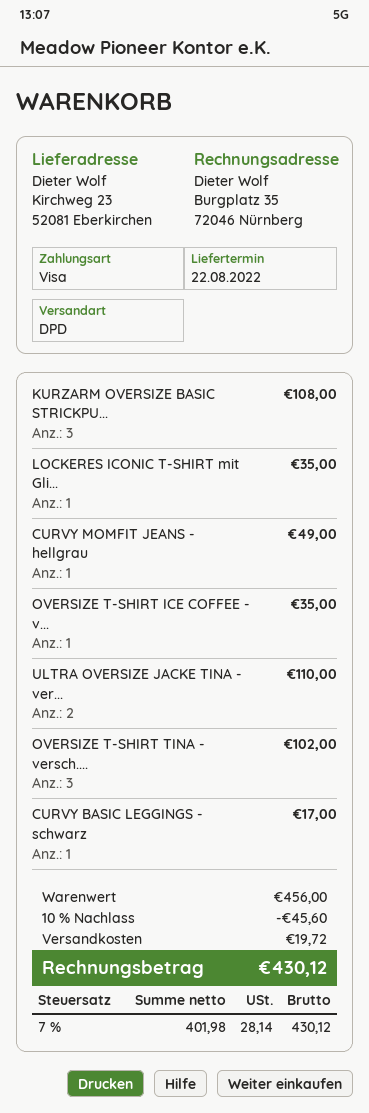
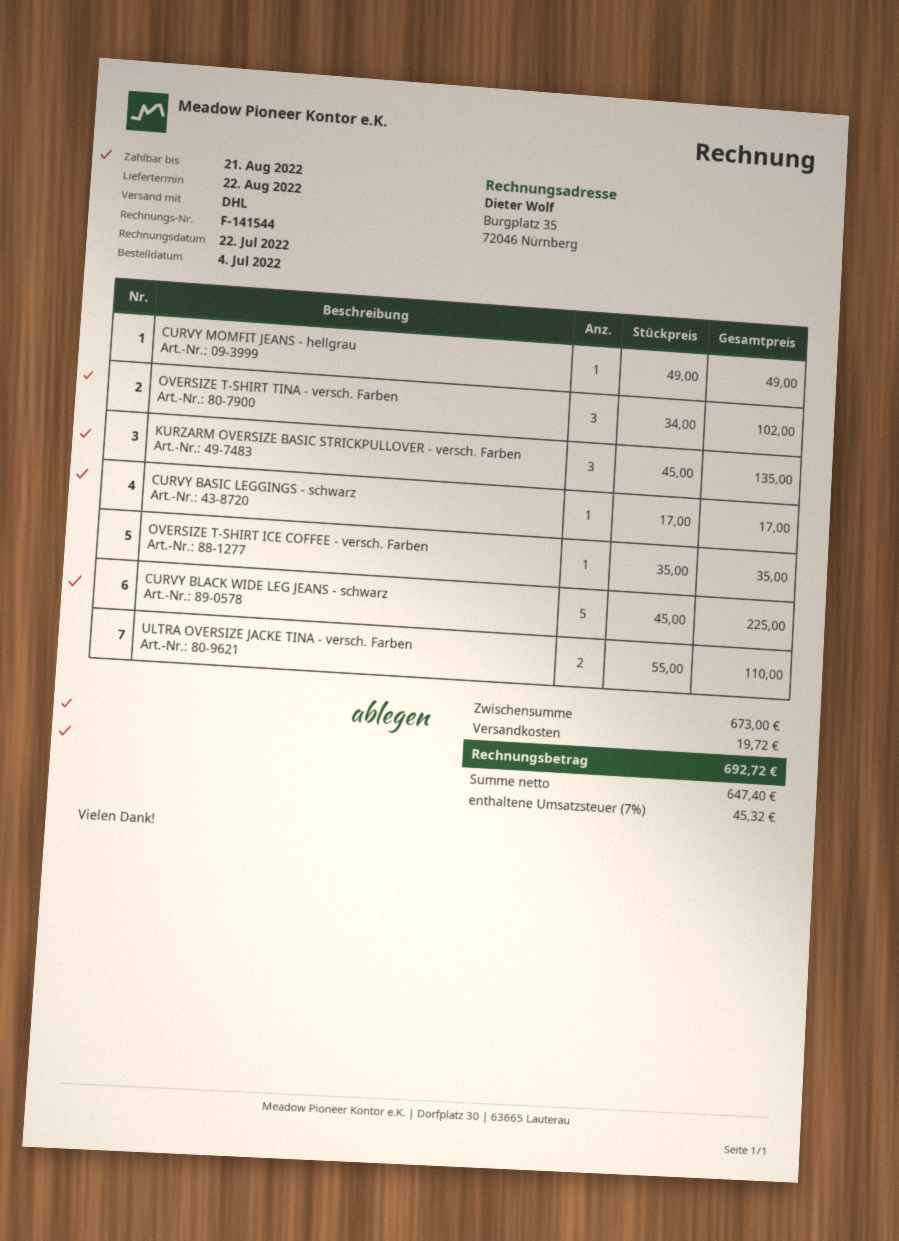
shipping method: DPD -> DHL
KURZARM OVERSIZE BASIC STRICKPU...: 3 for 108.00 -> 3 for 135.00
LOCKERES ICONIC T-SHIRT mit Gli...: 1 for 35.00 -> none
CURVY BLACK WIDE LEG JEANS - schwarz: none -> 5 for 225.00
subtotal: 456.00 -> 673.00
discount: 10% = 45.60 -> none
net: 401.98 -> 647.40
tax: 7% = 28.14 -> 7% = 45.32
total: 430.12 -> 692.72

